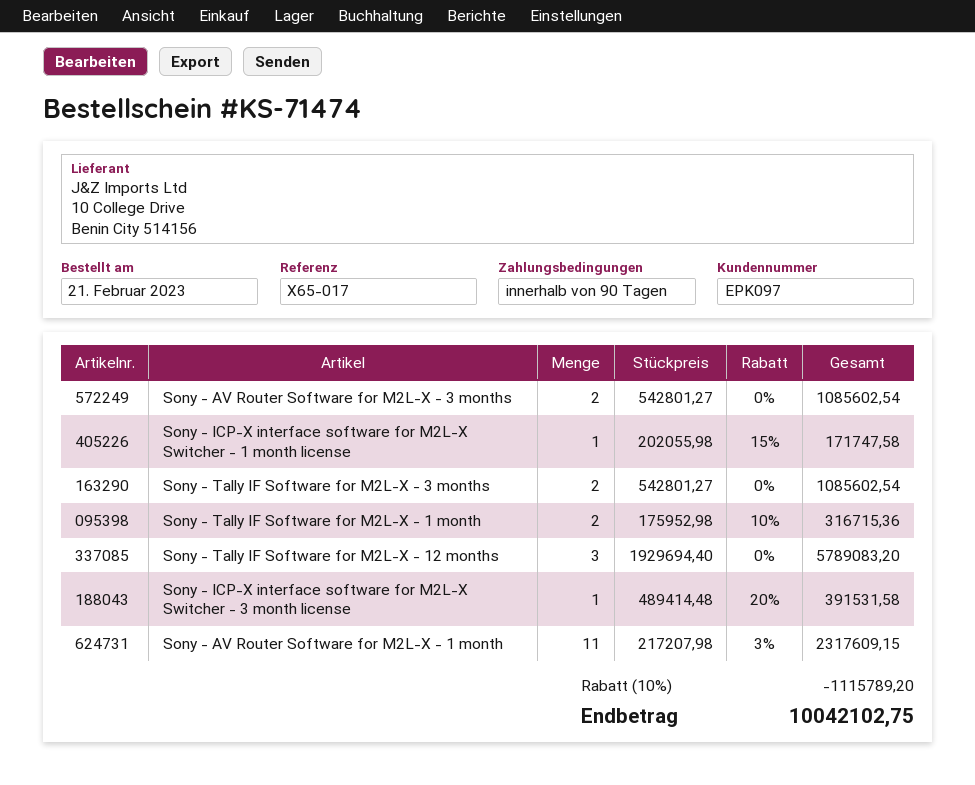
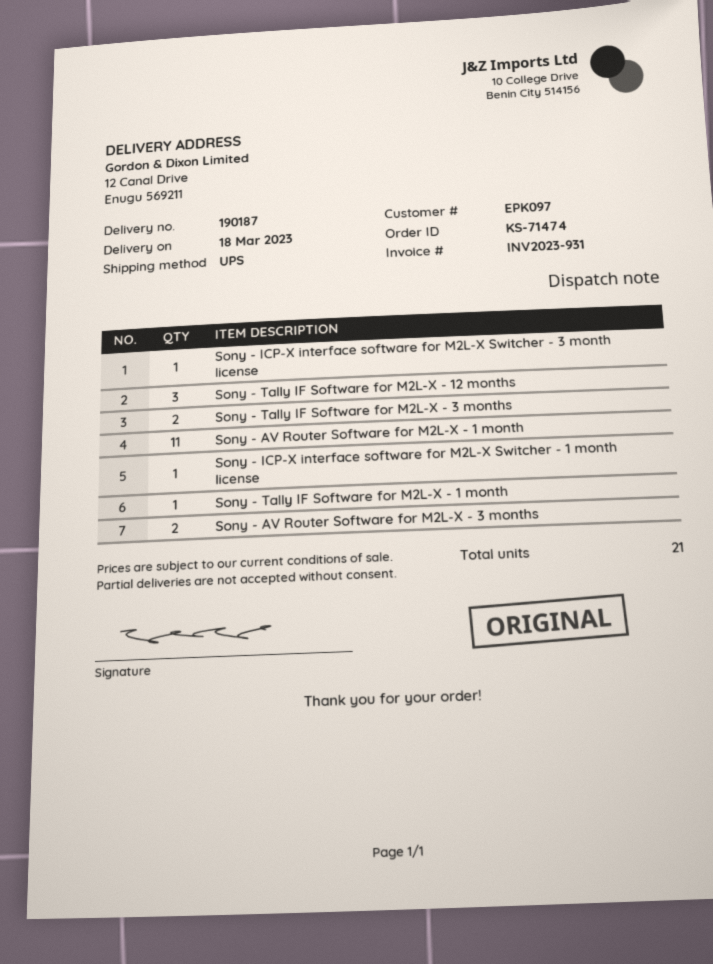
Sony - Tally IF Software for M2L-X - 1 month: 2 -> 1

